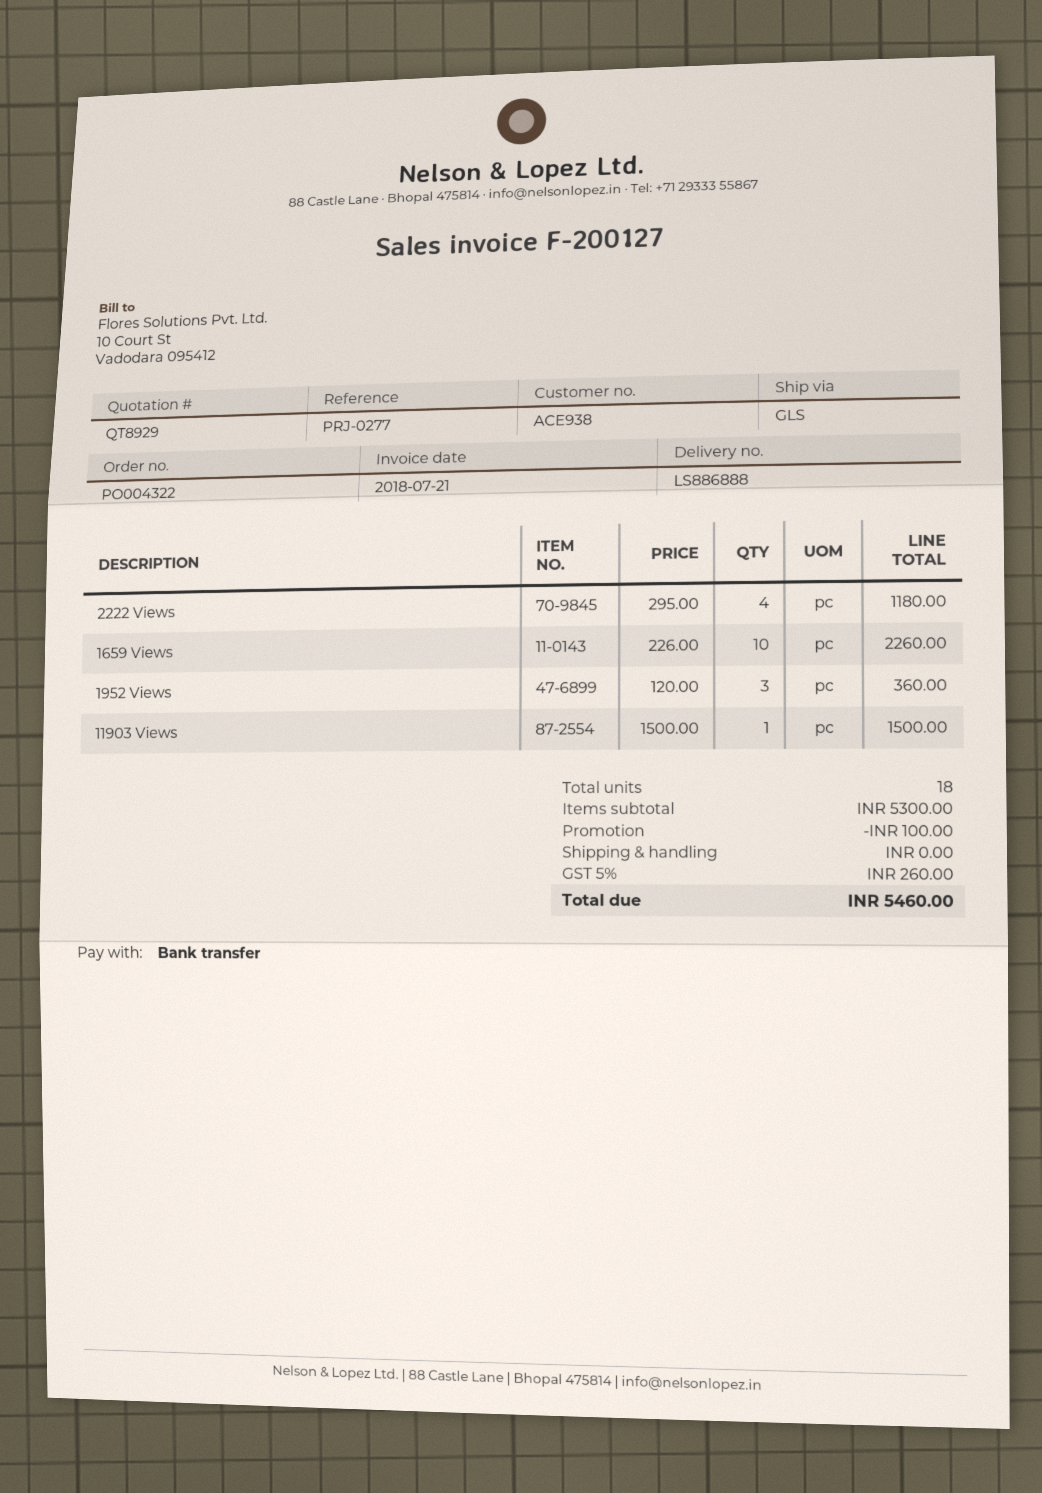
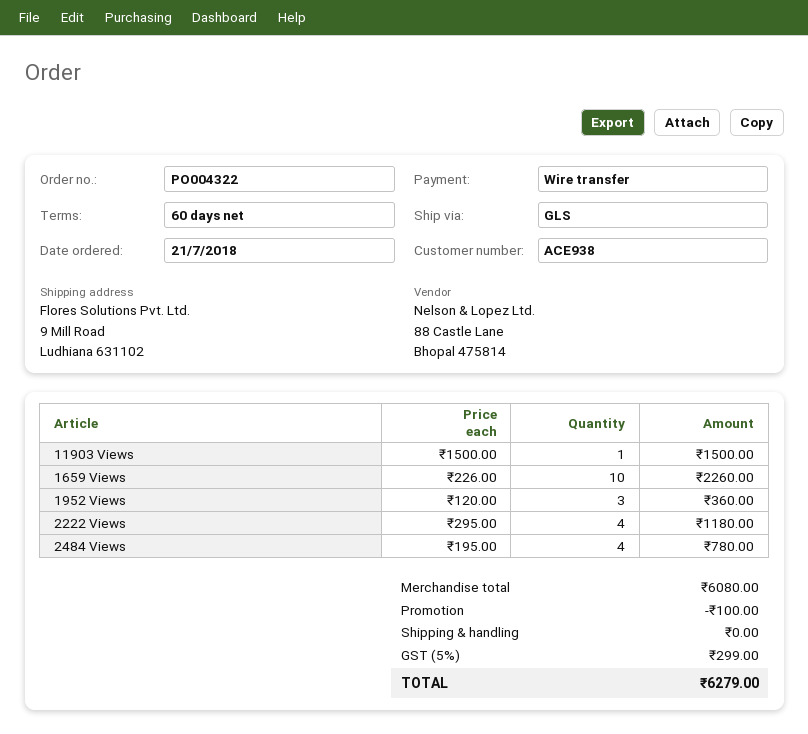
2484 Views: none -> 4 x 195.00 = 780.00
subtotal: 5300.00 -> 6080.00
tax: 5% = 260.00 -> 5% = 299.00
total: 5460.00 -> 6279.00

